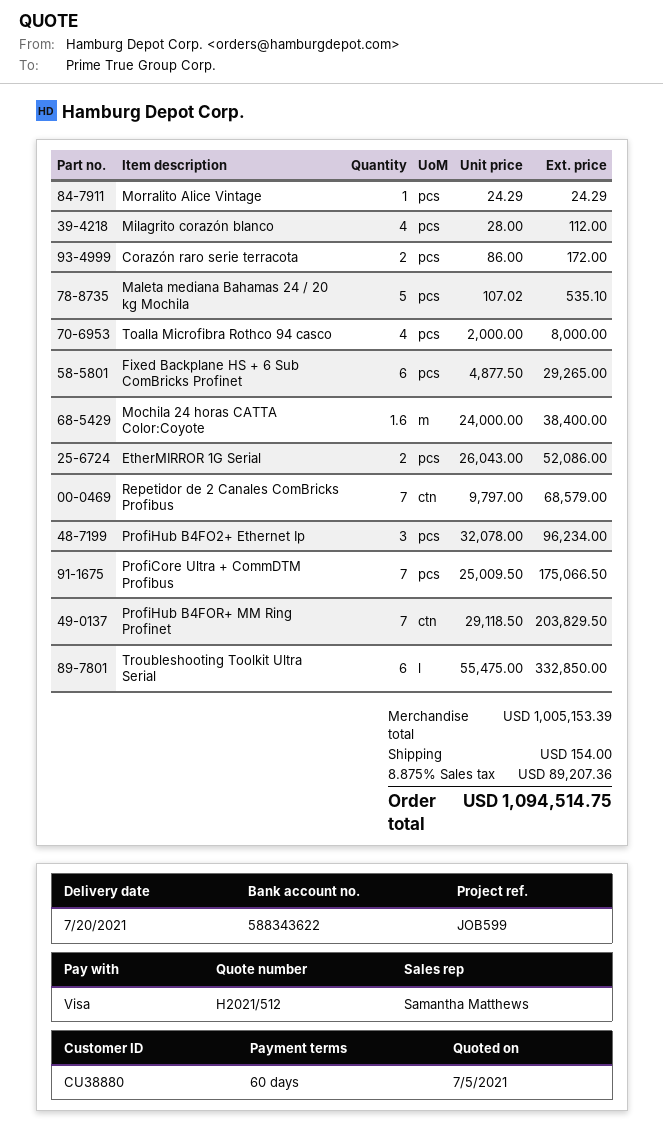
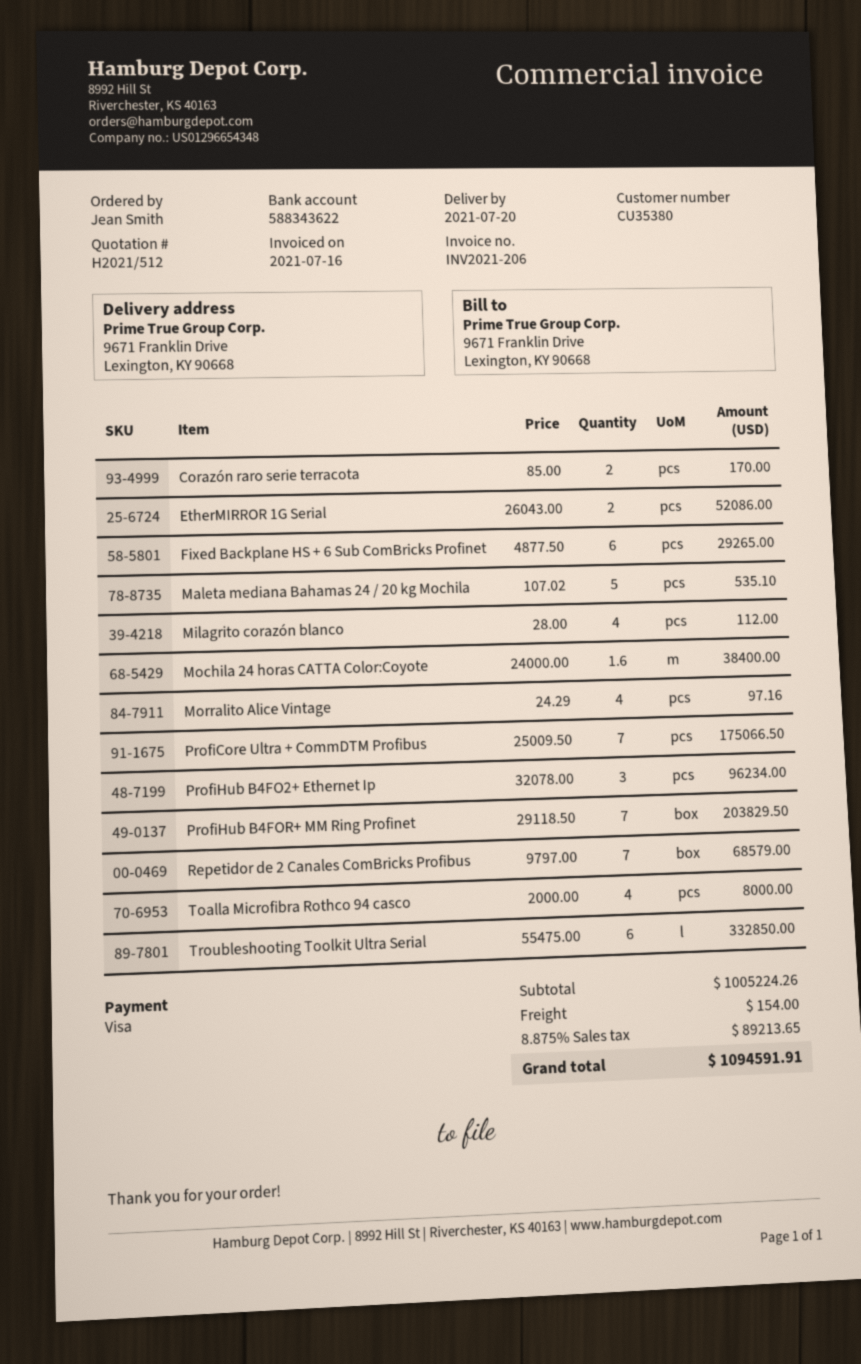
customer number: CU38880 -> CU35380
Morralito Alice Vintage: 1 x 24.29 = 24.29 -> 4 x 24.29 = 97.16
Corazón raro serie terracota: 2 x 86.00 = 172.00 -> 2 x 85.00 = 170.00
subtotal: 1005153.39 -> 1005224.26
tax: 8.875% = 89207.36 -> 8.875% = 89213.65
total: 1094514.75 -> 1094591.91

